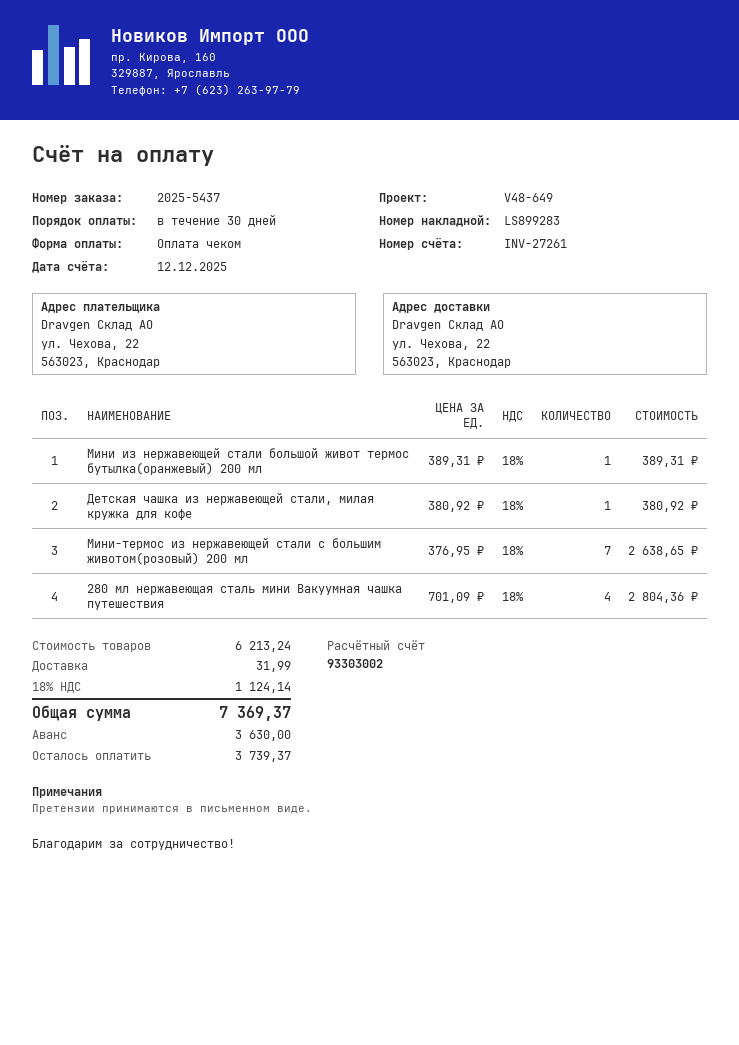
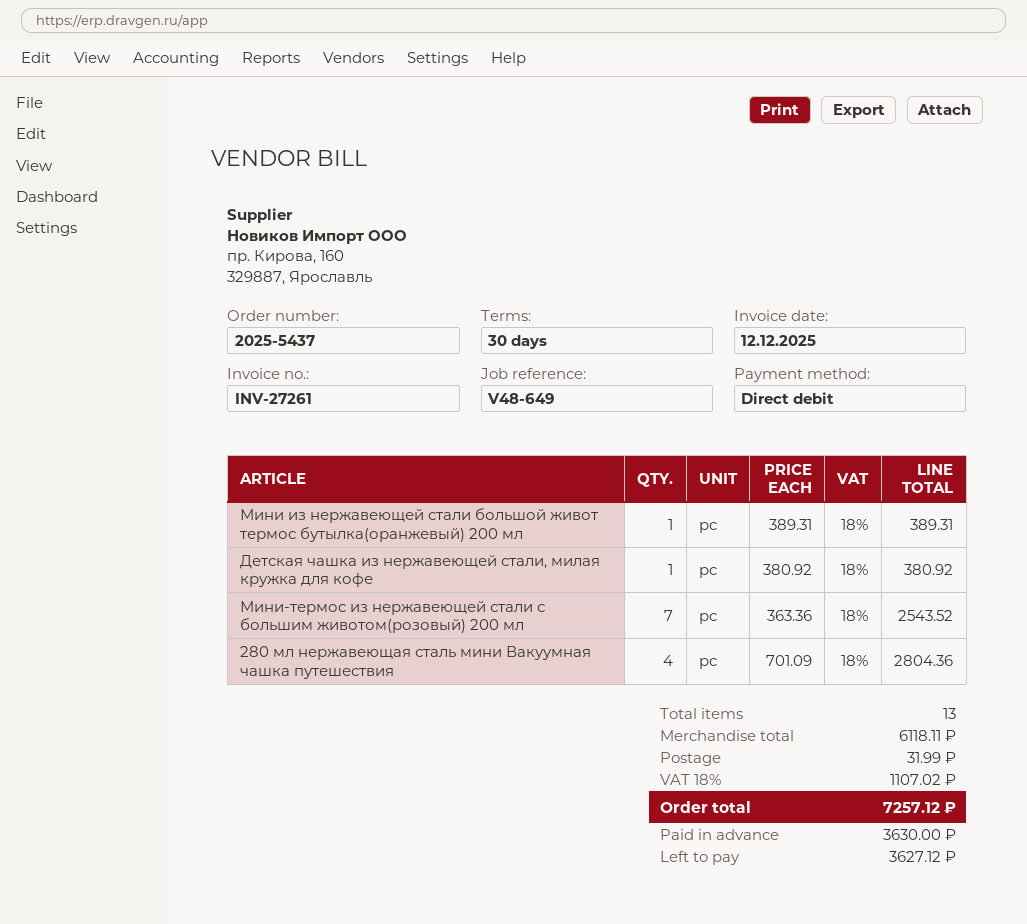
payment method: cheque -> direct debit
Мини-термос из нержавеющей стали с большим животом(розовый) 200 мл: 7 x 376.95 = 2638.65 -> 7 x 363.36 = 2543.52
subtotal: 6213.24 -> 6118.11
tax: 18% = 1124.14 -> 18% = 1107.02
total: 7369.37 -> 7257.12
balance: 3739.37 -> 3627.12

